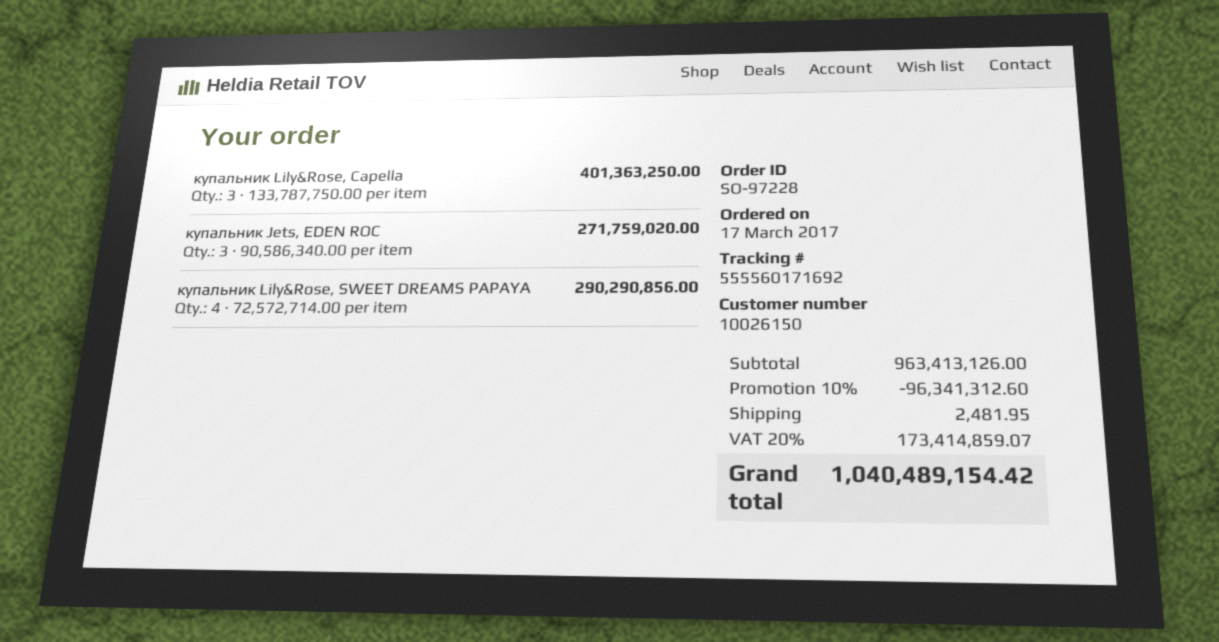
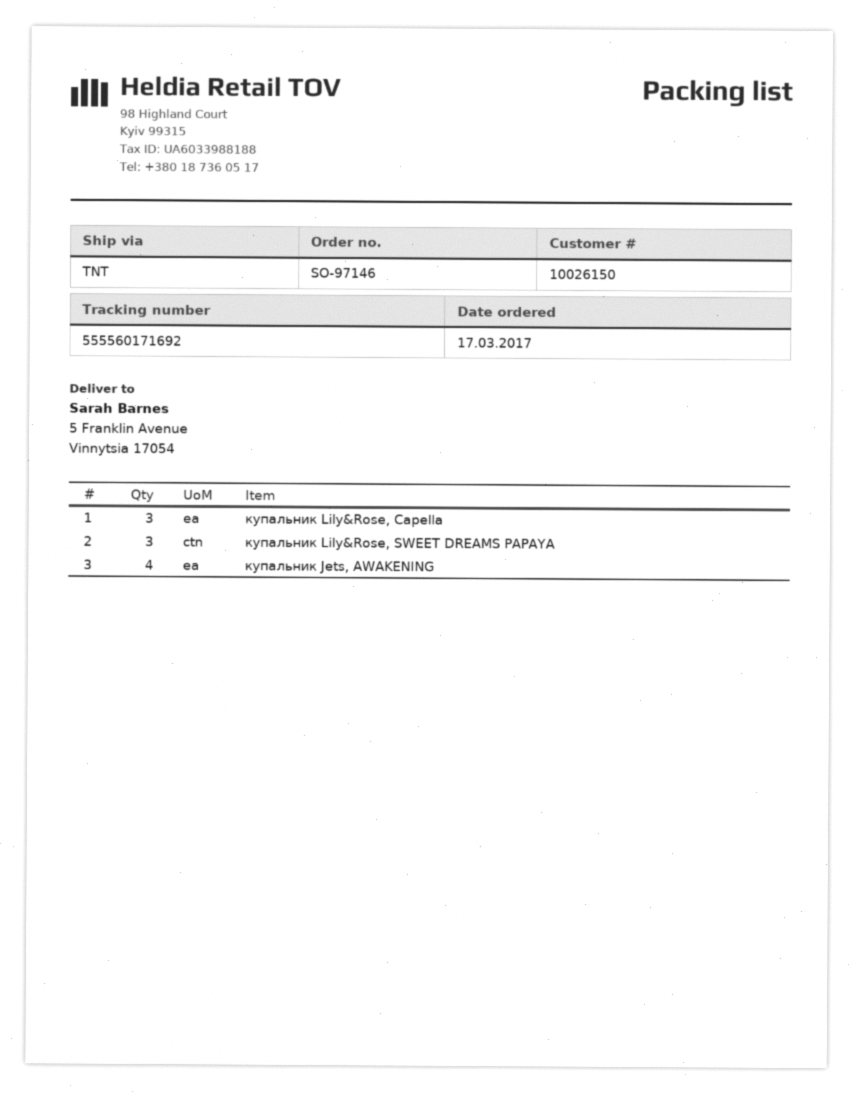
order number: SO-97228 -> SO-97146
купальник Jets, EDEN ROC: 3 -> none
купальник Lily&Rose, SWEET DREAMS PAPAYA: 4 -> 3
купальник Jets, AWAKENING: none -> 4

